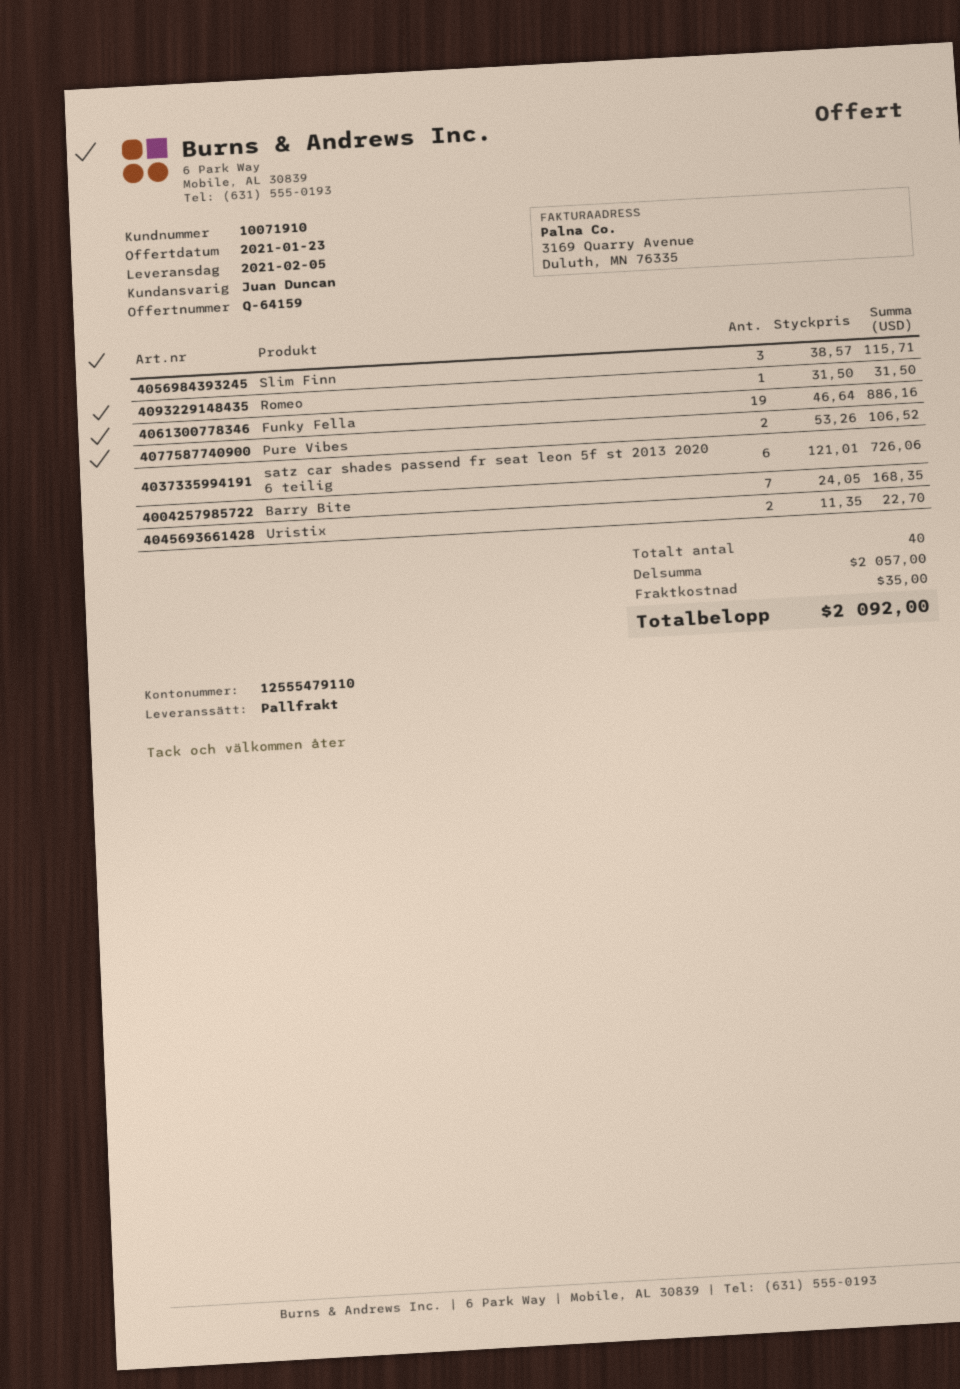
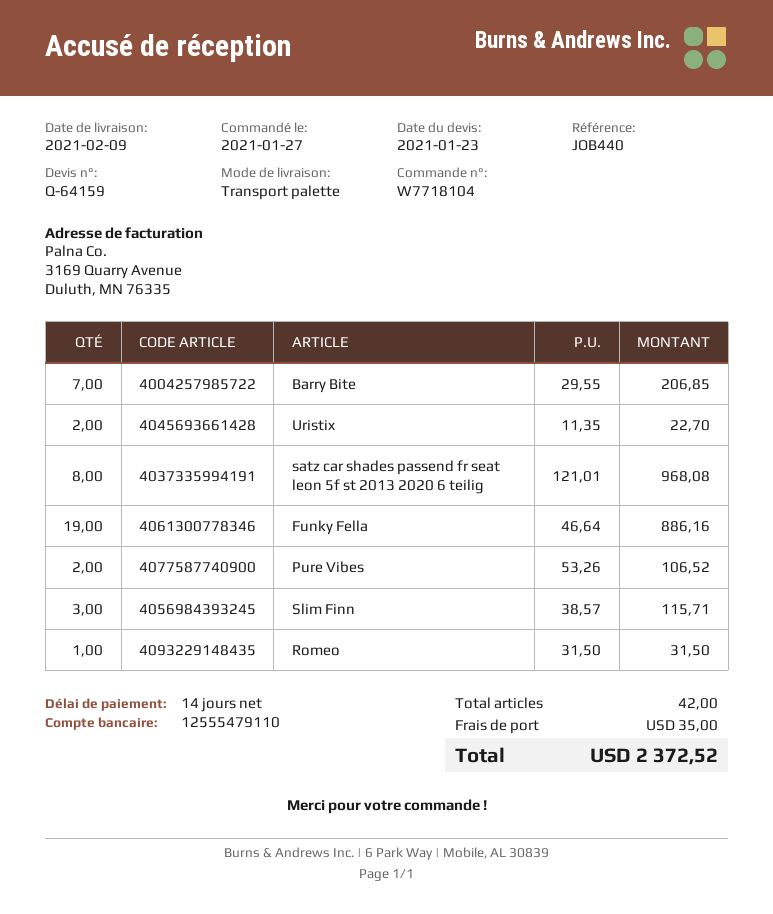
delivery date: 2021-02-05 -> 2021-02-09
satz car shades passend fr seat leon 5f st 2013 2020 6 teilig: 6 x 121.01 = 726.06 -> 8 x 121.01 = 968.08
Barry Bite: 7 x 24.05 = 168.35 -> 7 x 29.55 = 206.85
total quantity: 40 -> 42
total: 2092.00 -> 2372.52

